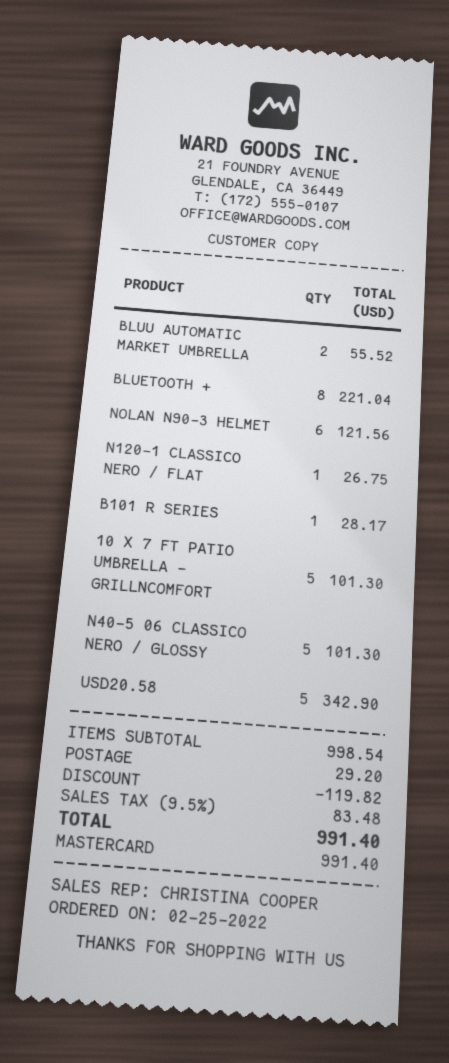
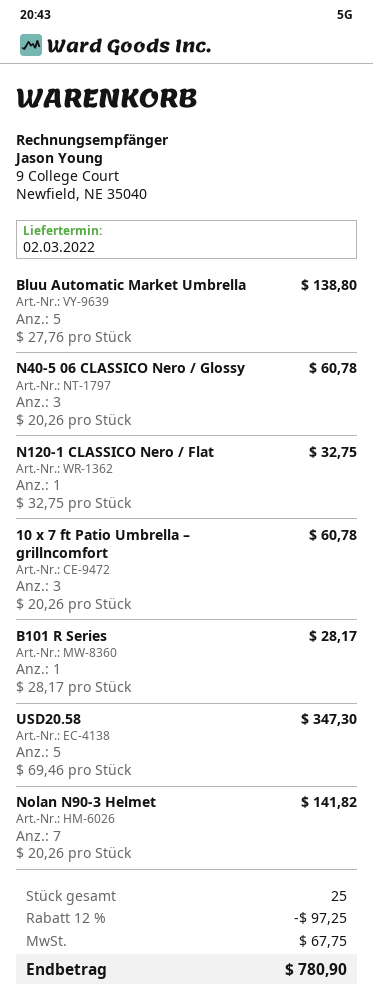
BLUU AUTOMATIC MARKET UMBRELLA: 2 for 55.52 -> 5 for 138.80
BLUETOOTH +: 8 for 221.04 -> none
NOLAN N90-3 HELMET: 6 for 121.56 -> 7 for 141.82
N120-1 CLASSICO NERO / FLAT: 1 for 26.75 -> 1 for 32.75
10 X 7 FT PATIO UMBRELLA – GRILLNCOMFORT: 5 for 101.30 -> 3 for 60.78
N40-5 06 CLASSICO NERO / GLOSSY: 5 for 101.30 -> 3 for 60.78
USD20.58: 5 for 342.90 -> 5 for 347.30
discount: 119.82 -> 97.25
shipping: 29.20 -> none
tax: 83.48 -> 67.75
total: 991.40 -> 780.90

